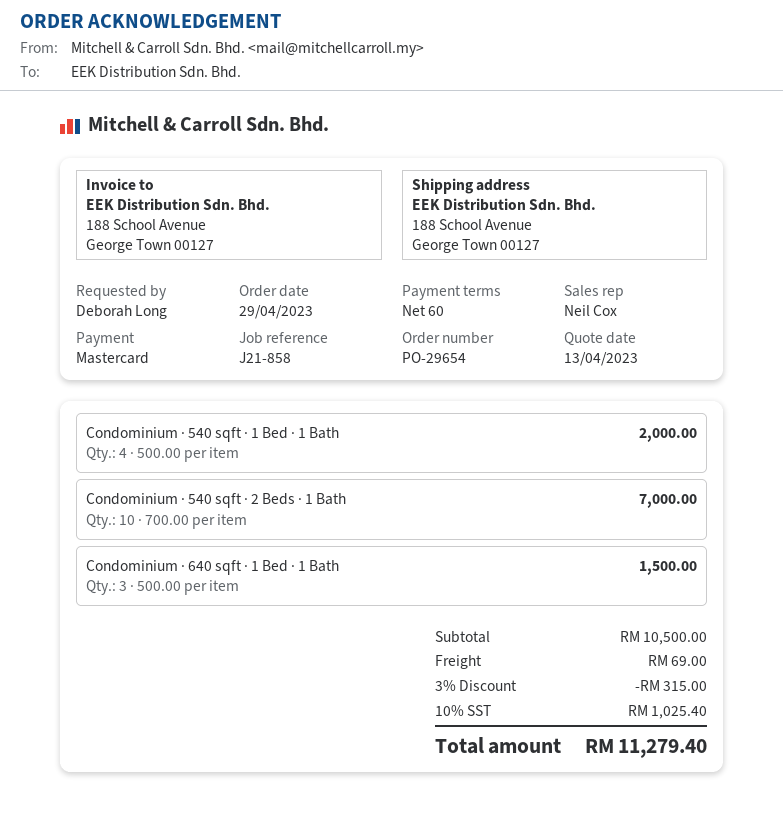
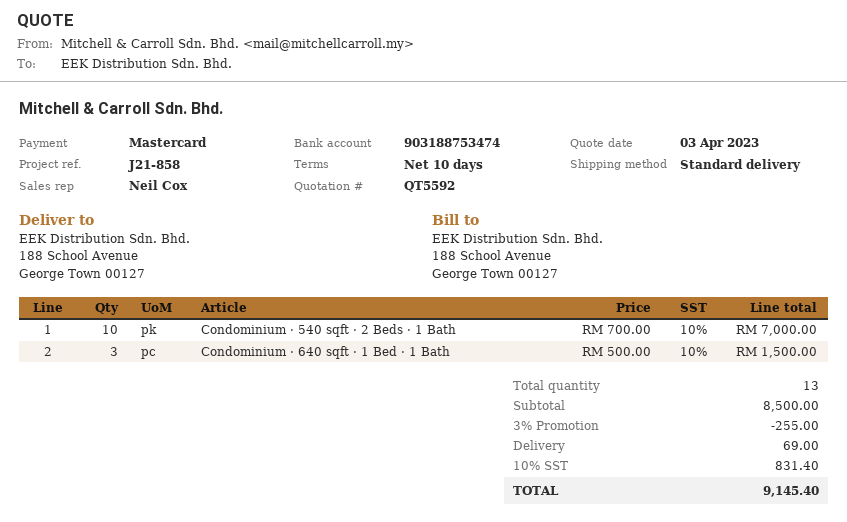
quote date: 2023-04-13 -> 2023-04-03
payment terms: 60 days -> 10 days
Condominium · 540 sqft · 1 Bed · 1 Bath: 4 x 500.00 = 2000.00 -> none
subtotal: 10500.00 -> 8500.00
discount: 3% = 315.00 -> 3% = 255.00
tax: 10% = 1025.40 -> 10% = 831.40
total: 11279.40 -> 9145.40

